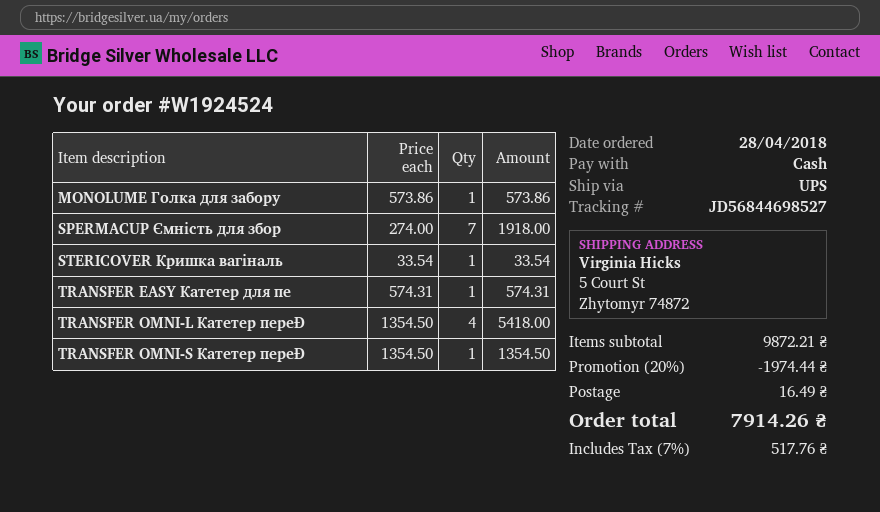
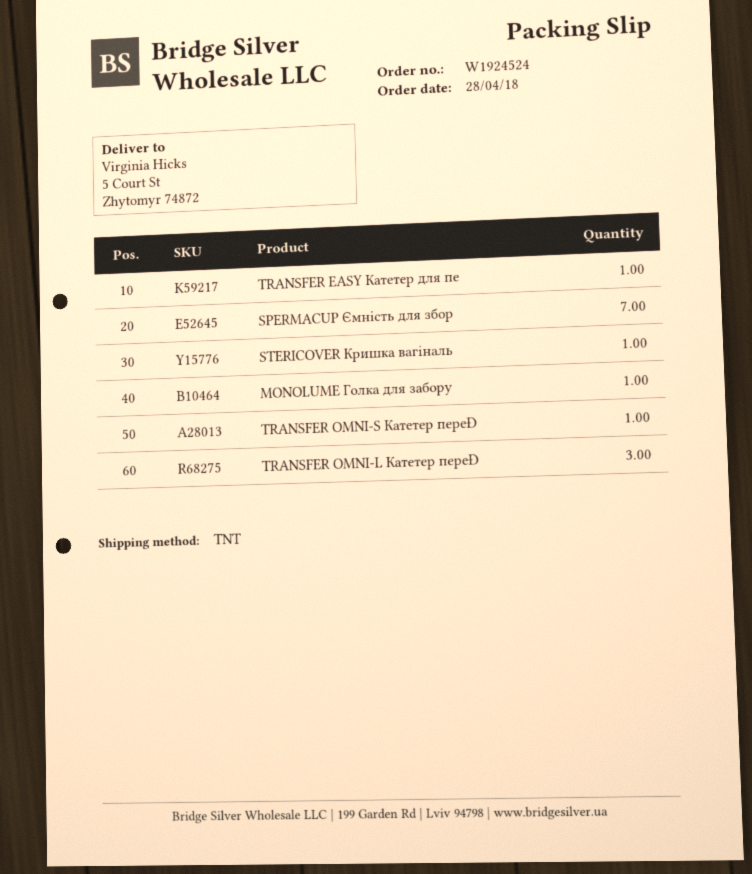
shipping method: UPS -> TNT
TRANSFER OMNI-L Катетер переÐ: 4 -> 3

